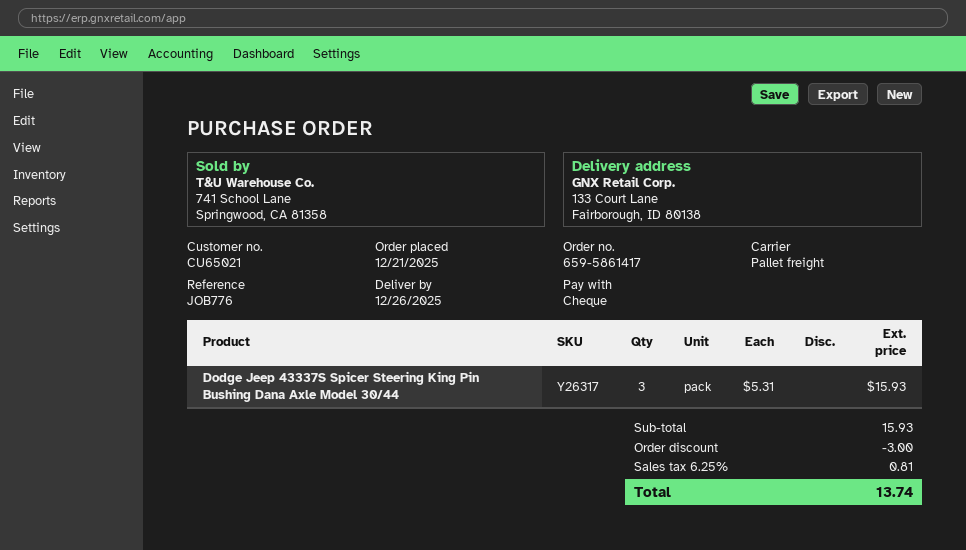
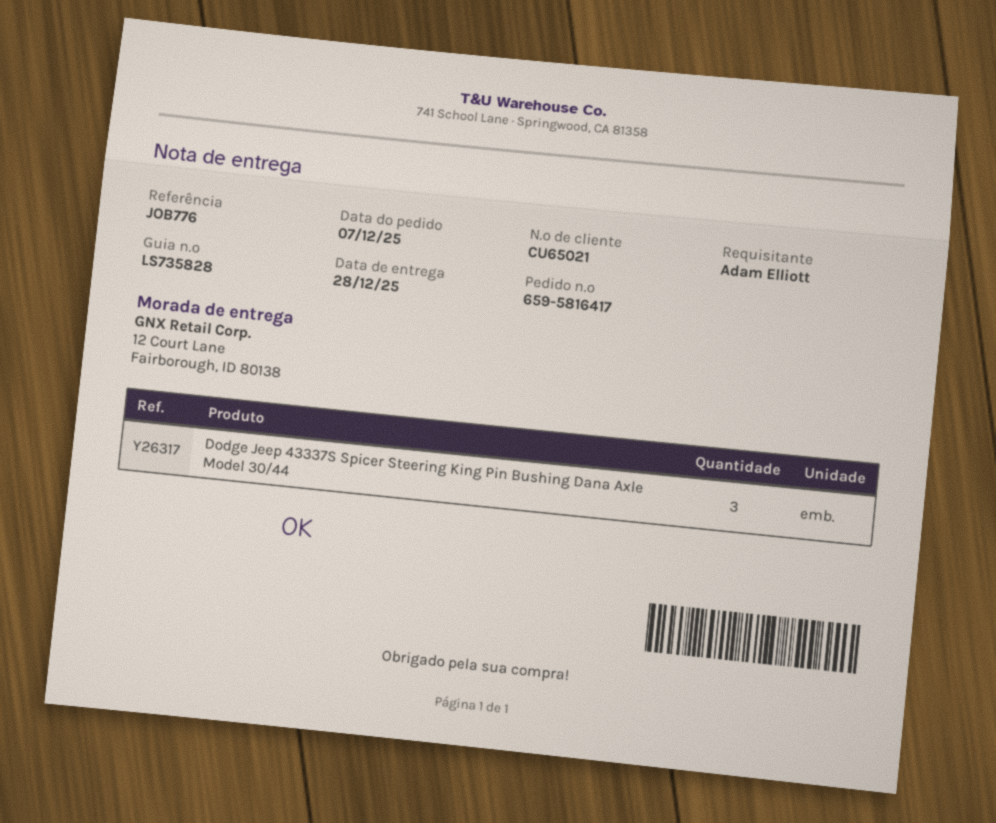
order number: 659-5861417 -> 659-5816417
order date: 2025-12-21 -> 2025-12-07
delivery date: 2025-12-26 -> 2025-12-28
ship to: 133 Court Lane, Fairborough, ID 80138 -> 12 Court Lane, Fairborough, ID 80138

